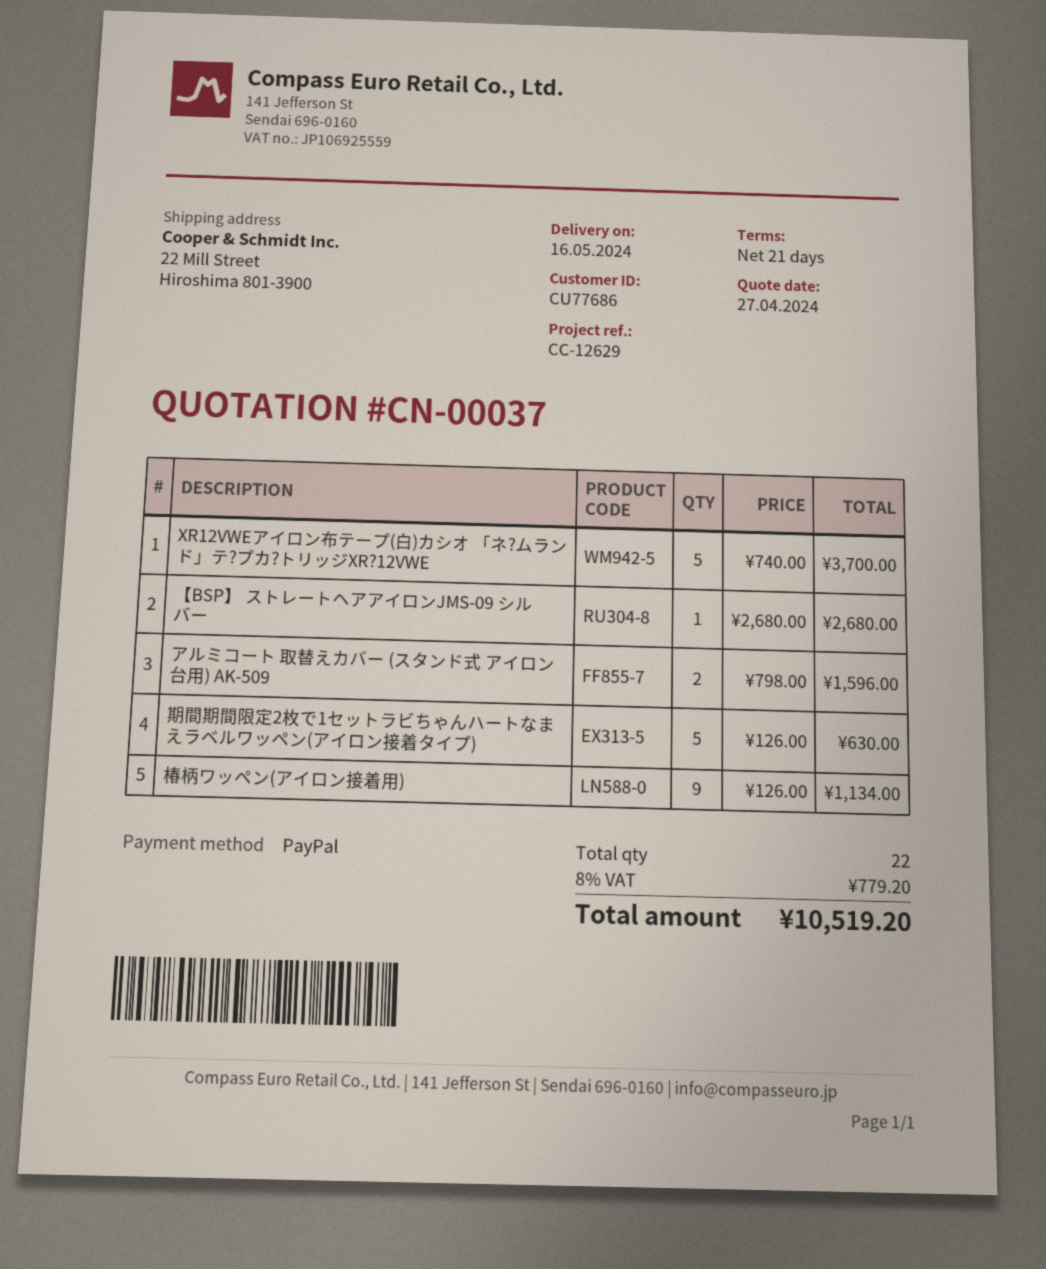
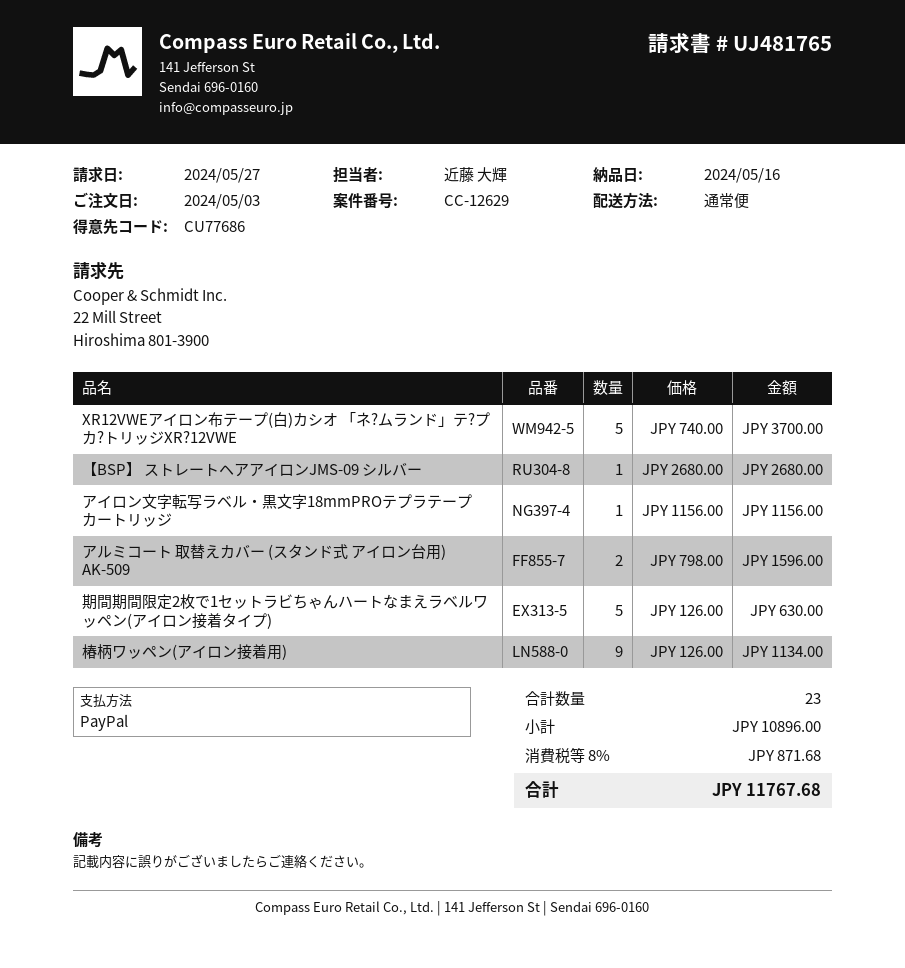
アイロン文字転写ラベル・黒文字18mmPROテプラテープカートリッジ: none -> 1 x 1156.00 = 1156.00
total quantity: 22 -> 23
tax: 8% = 779.20 -> 8% = 871.68
total: 10519.20 -> 11767.68

